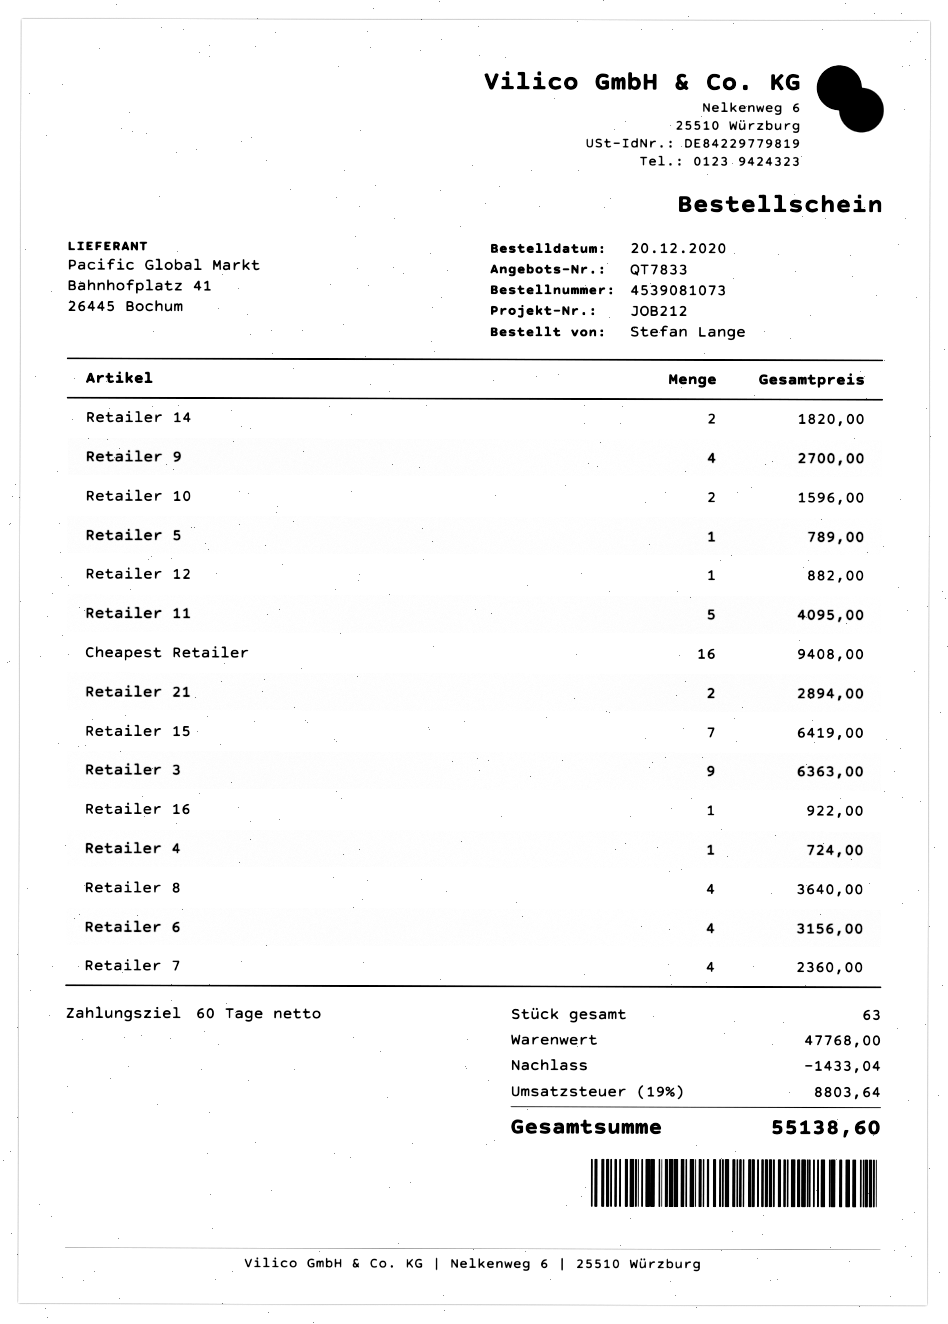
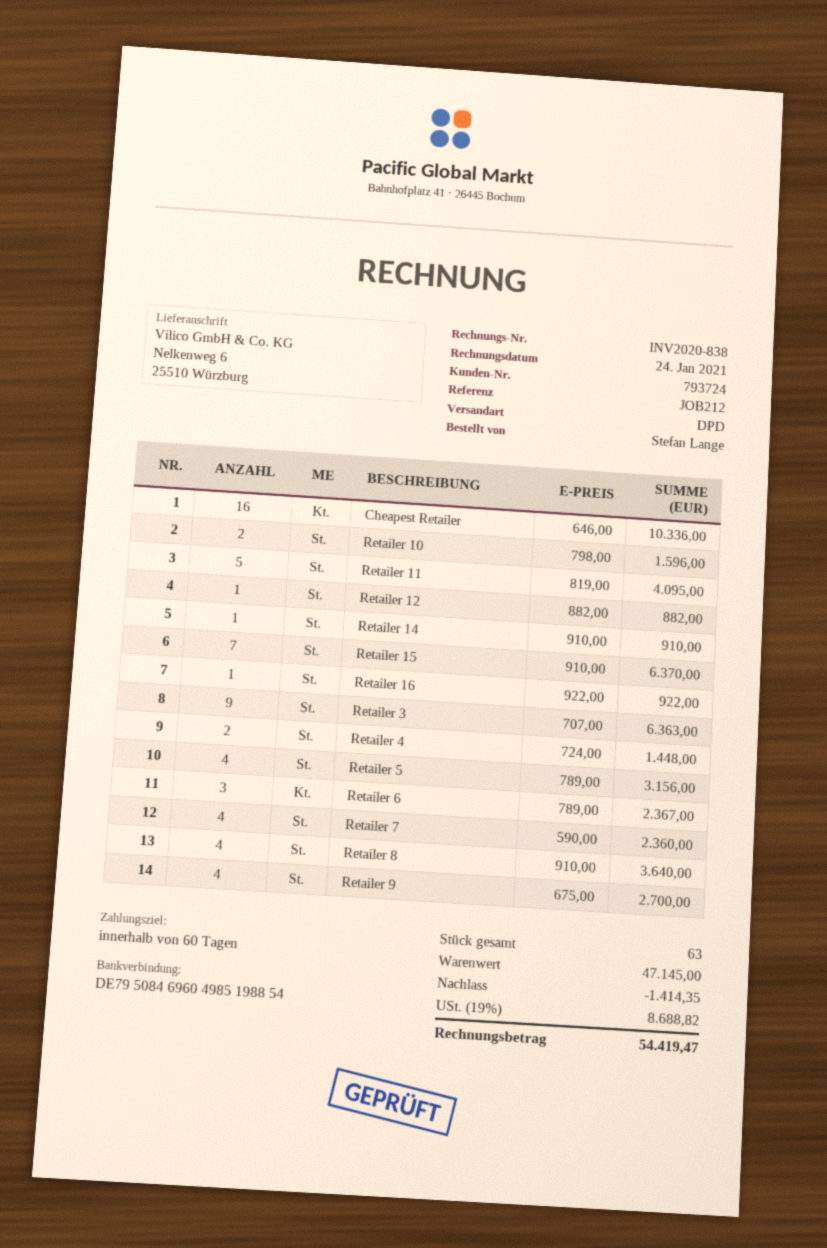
Retailer 14: 2 for 1820.00 -> 1 for 910.00
Retailer 5: 1 for 789.00 -> 4 for 3156.00
Cheapest Retailer: 16 for 9408.00 -> 16 for 10336.00
Retailer 21: 2 for 2894.00 -> none
Retailer 15: 7 for 6419.00 -> 7 for 6370.00
Retailer 4: 1 for 724.00 -> 2 for 1448.00
Retailer 6: 4 for 3156.00 -> 3 for 2367.00
subtotal: 47768.00 -> 47145.00
discount: 1433.04 -> 1414.35
tax: 19% = 8803.64 -> 19% = 8688.82
total: 55138.60 -> 54419.47

